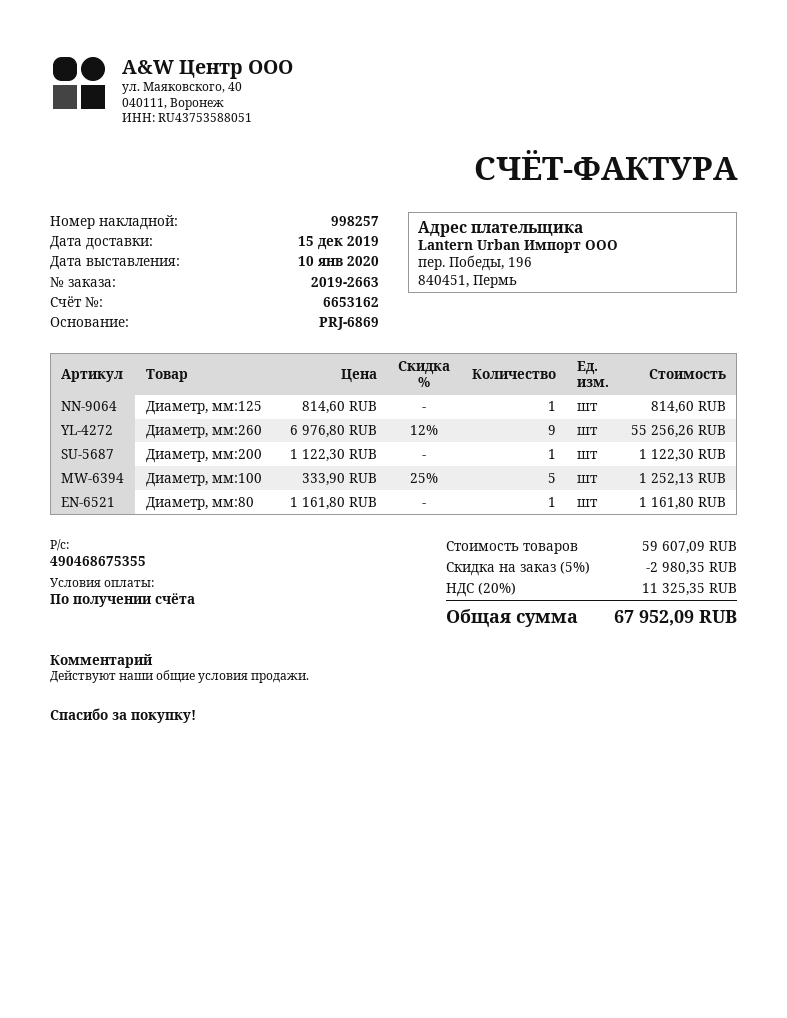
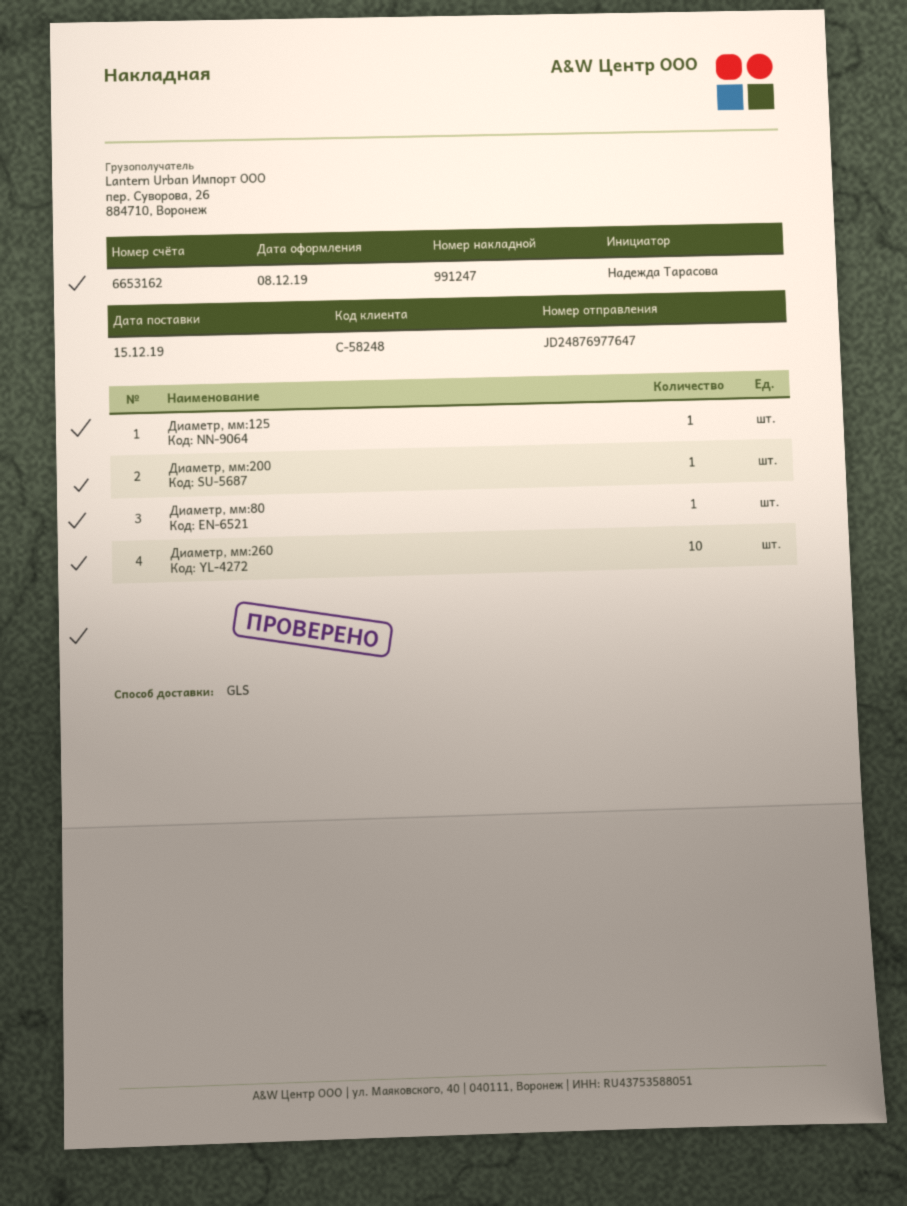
delivery note number: 998257 -> 991247
Диаметр, мм:260: 9 -> 10
Диаметр, мм:100: 5 -> none

